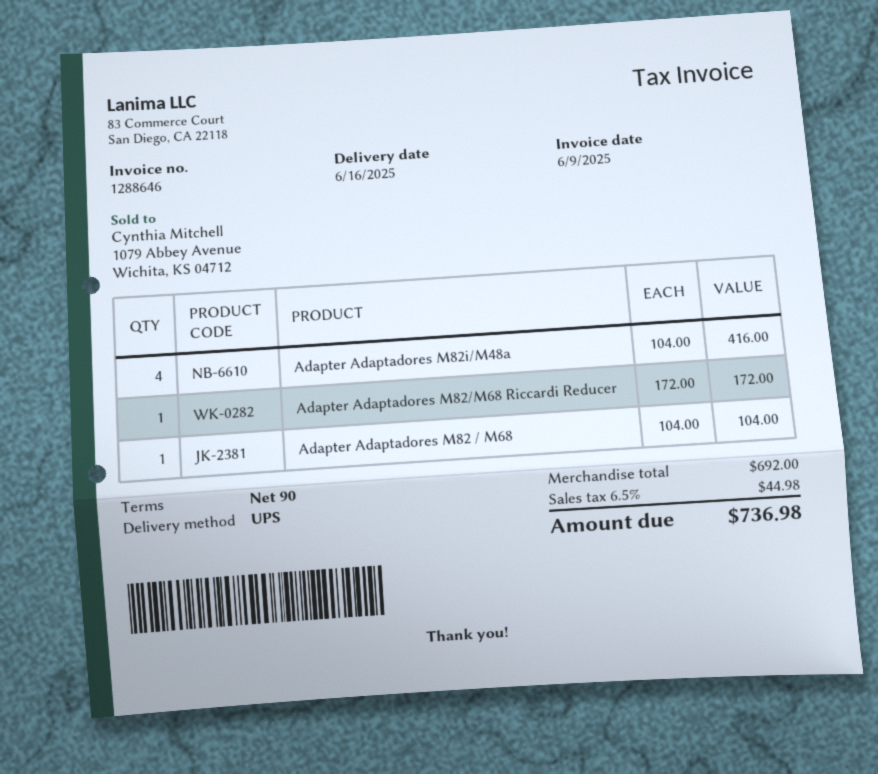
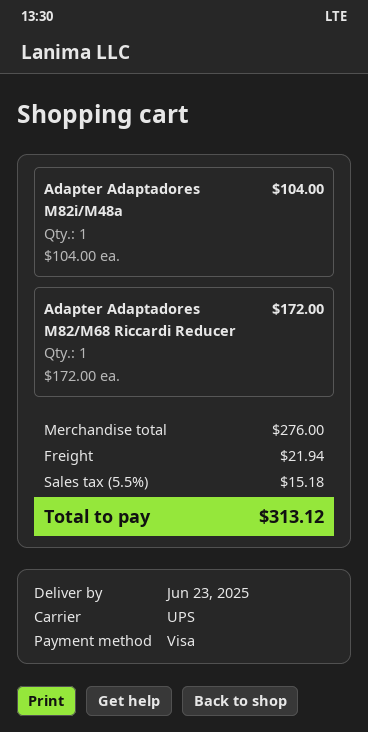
delivery date: 2025-06-16 -> 2025-06-23
Adapter Adaptadores M82i/M48a: 4 x 104.00 = 416.00 -> 1 x 104.00 = 104.00
Adapter Adaptadores M82 / M68: 1 x 104.00 = 104.00 -> none
subtotal: 692.00 -> 276.00
shipping: none -> 21.94
tax: 6.5% = 44.98 -> 5.5% = 15.18
total: 736.98 -> 313.12

